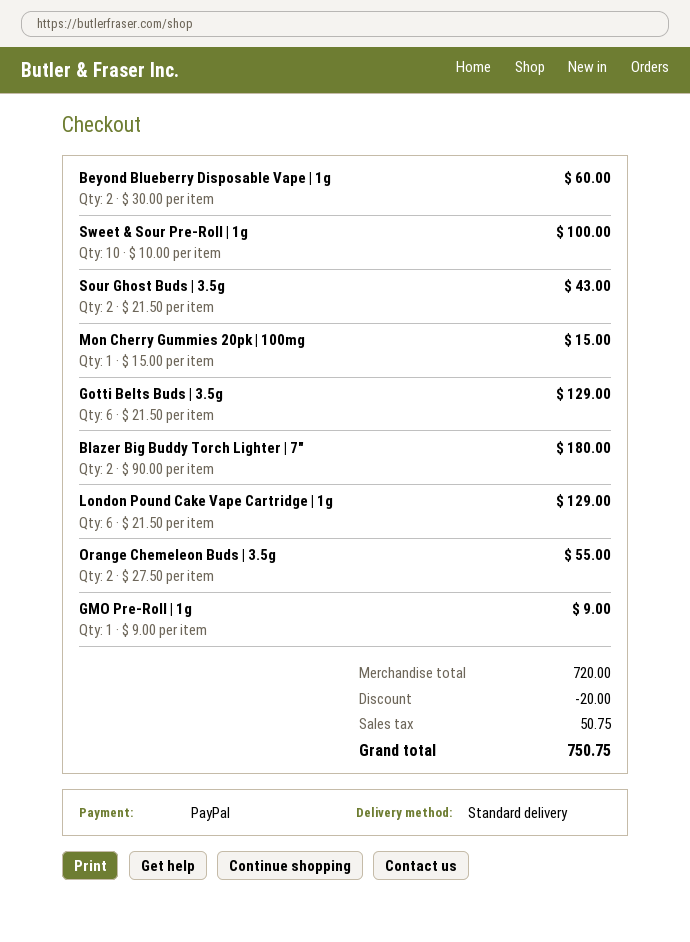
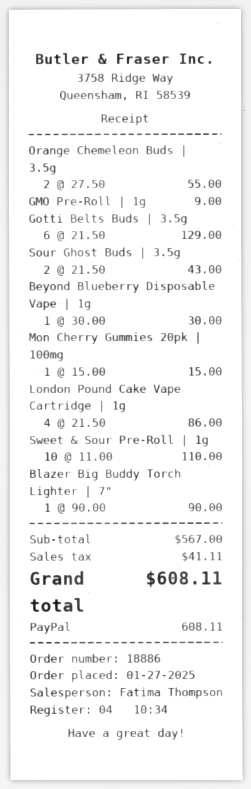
Beyond Blueberry Disposable Vape | 1g: 2 x 30.00 = 60.00 -> 1 x 30.00 = 30.00
Sweet & Sour Pre-Roll | 1g: 10 x 10.00 = 100.00 -> 10 x 11.00 = 110.00
Blazer Big Buddy Torch Lighter | 7": 2 x 90.00 = 180.00 -> 1 x 90.00 = 90.00
London Pound Cake Vape Cartridge | 1g: 6 x 21.50 = 129.00 -> 4 x 21.50 = 86.00
subtotal: 720.00 -> 567.00
discount: 20.00 -> none
tax: 50.75 -> 41.11
total: 750.75 -> 608.11

